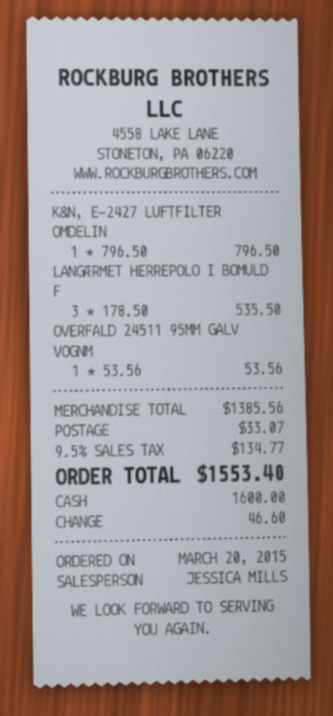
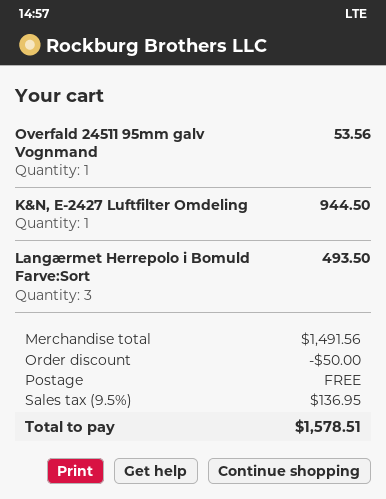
K&N, E-2427 LUFTFILTER OMDELIN: 1 for 796.50 -> 1 for 944.50
LANGÆRMET HERREPOLO I BOMULD F: 3 for 535.50 -> 3 for 493.50
subtotal: 1385.56 -> 1491.56
discount: none -> 50.00
shipping: 33.07 -> 0.00
tax: 9.5% = 134.77 -> 9.5% = 136.95
total: 1553.40 -> 1578.51

